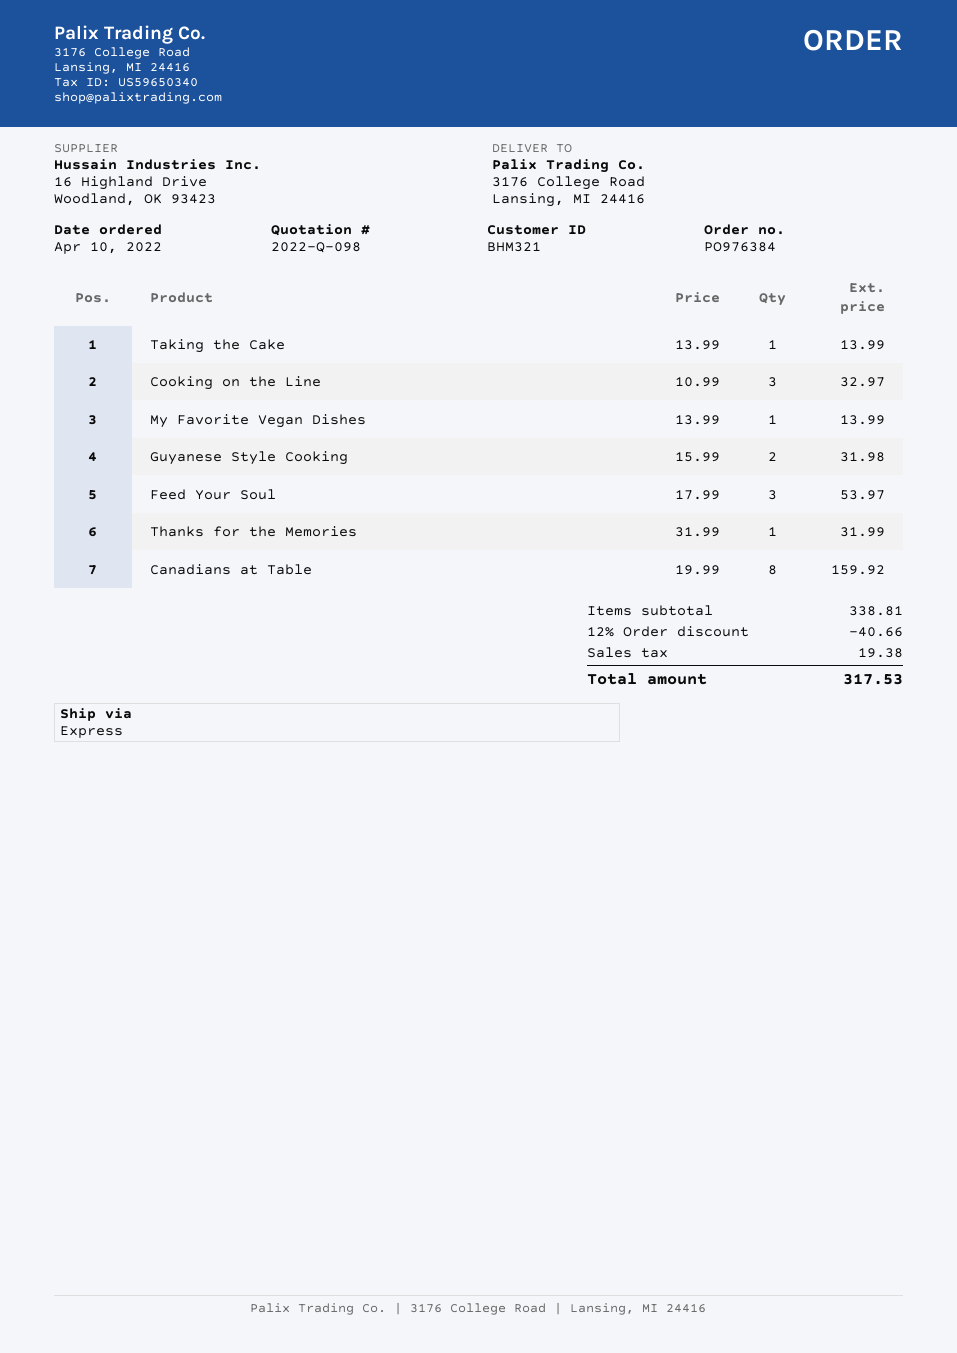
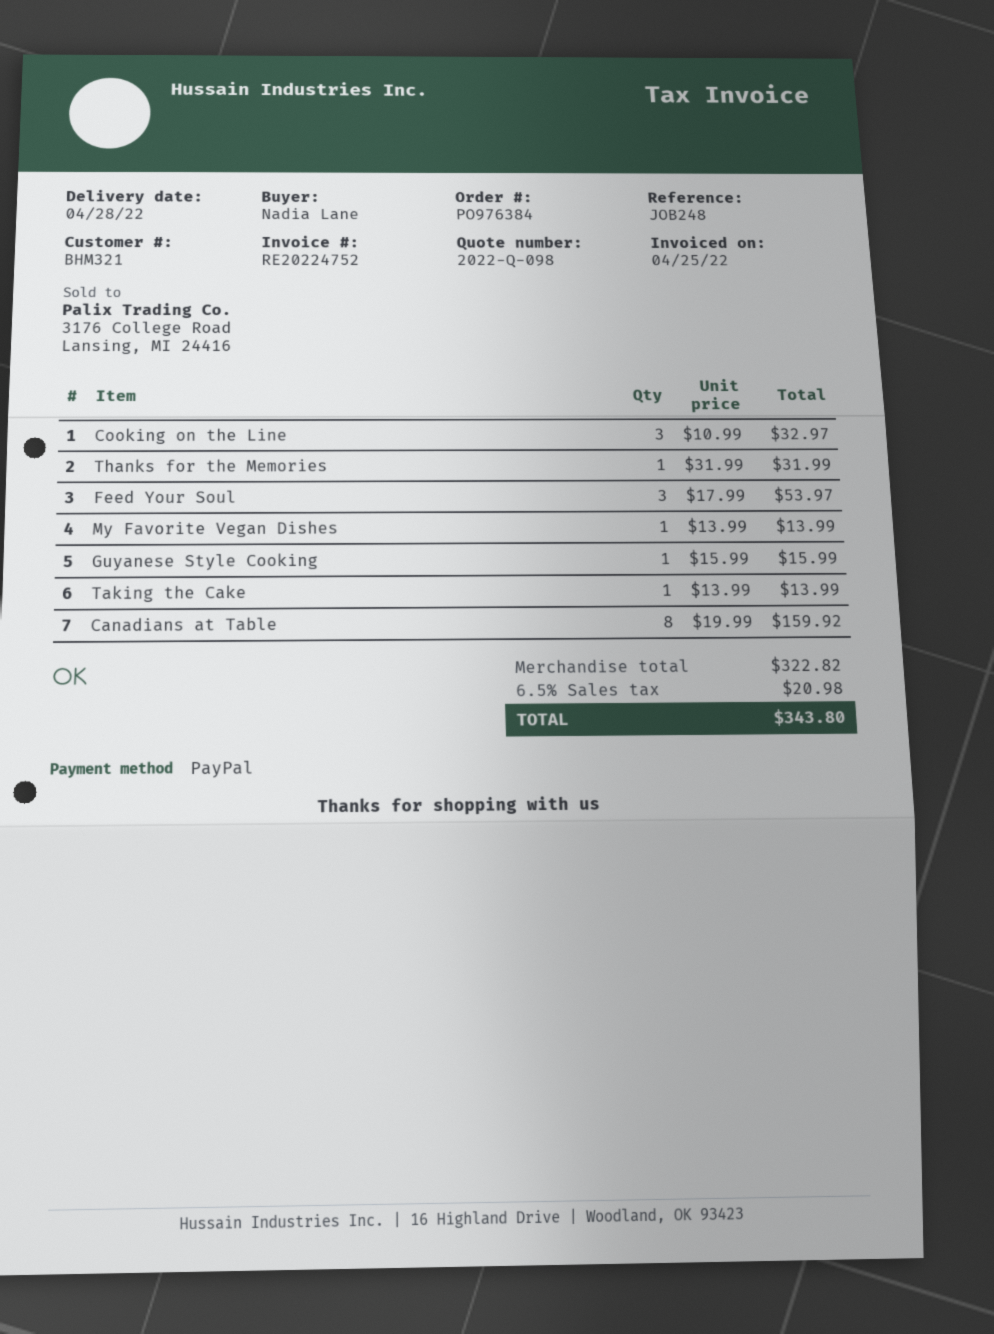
Guyanese Style Cooking: 2 x 15.99 = 31.98 -> 1 x 15.99 = 15.99
subtotal: 338.81 -> 322.82
discount: 12% = 40.66 -> none
tax: 19.38 -> 20.98
total: 317.53 -> 343.80

